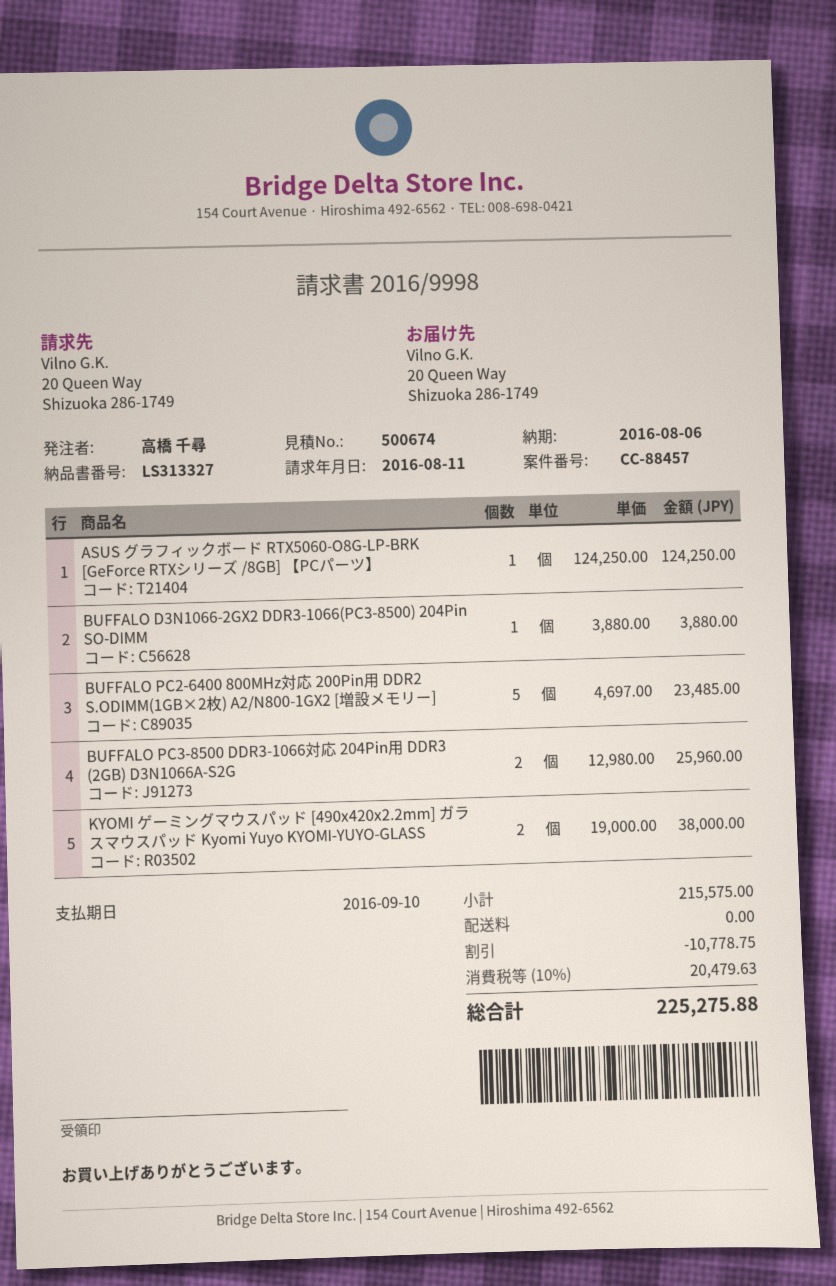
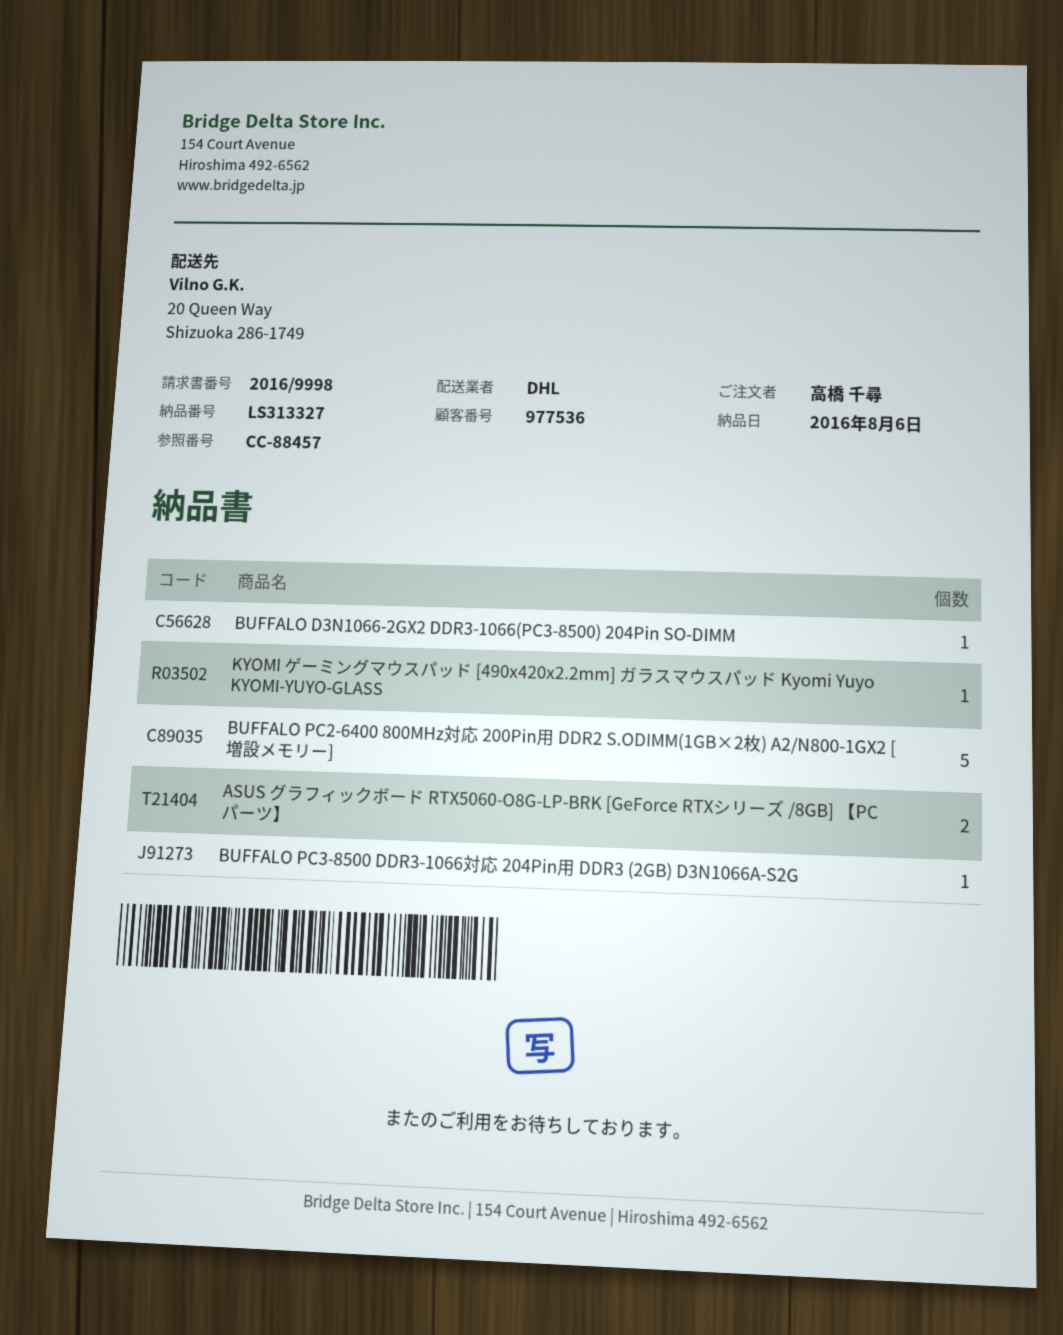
ASUS グラフィックボード RTX5060-O8G-LP-BRK [GeForce RTXシリーズ /8GB] 【PCパーツ】: 1 -> 2
BUFFALO PC3-8500 DDR3-1066対応 204Pin用 DDR3 (2GB) D3N1066A-S2G: 2 -> 1
KYOMI ゲーミングマウスパッド [490x420x2.2mm] ガラスマウスパッド Kyomi Yuyo KYOMI-YUYO-GLASS: 2 -> 1

